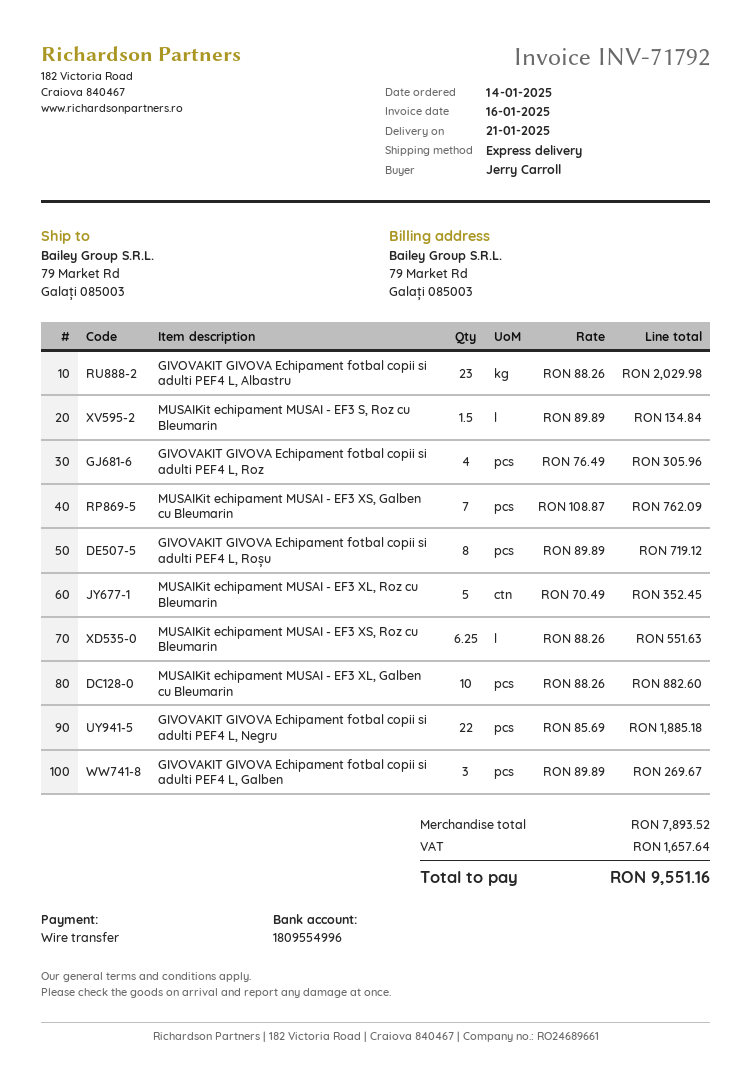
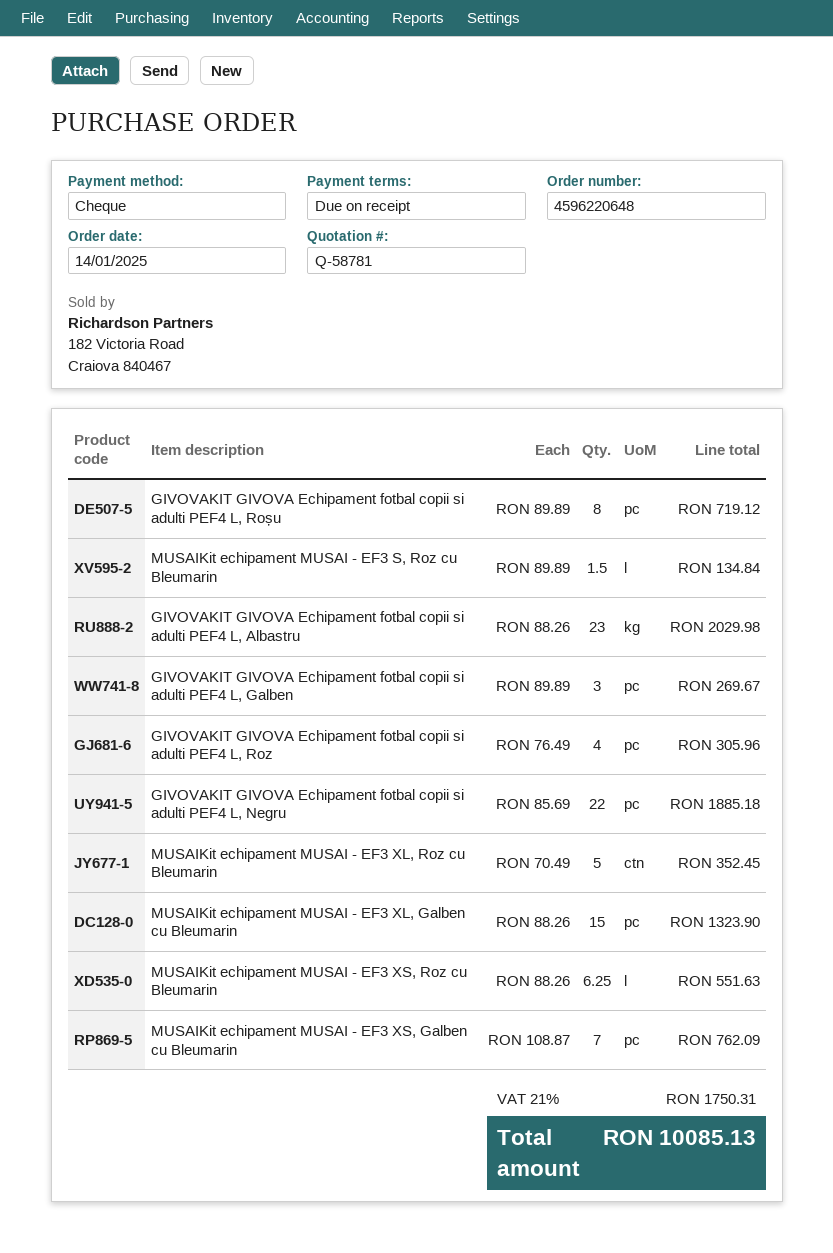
payment method: bank transfer -> cheque
MUSAIKit echipament MUSAI - EF3 XL, Galben cu Bleumarin: 10 x 88.26 = 882.60 -> 15 x 88.26 = 1323.90
tax: 1657.64 -> 1750.31
total: 9551.16 -> 10085.13

